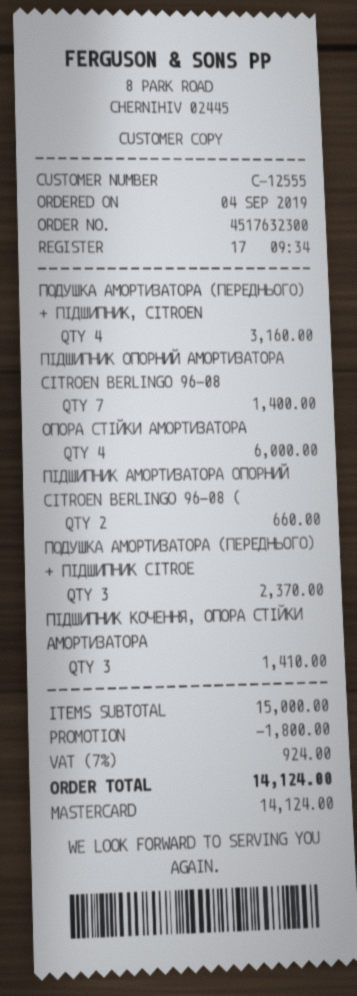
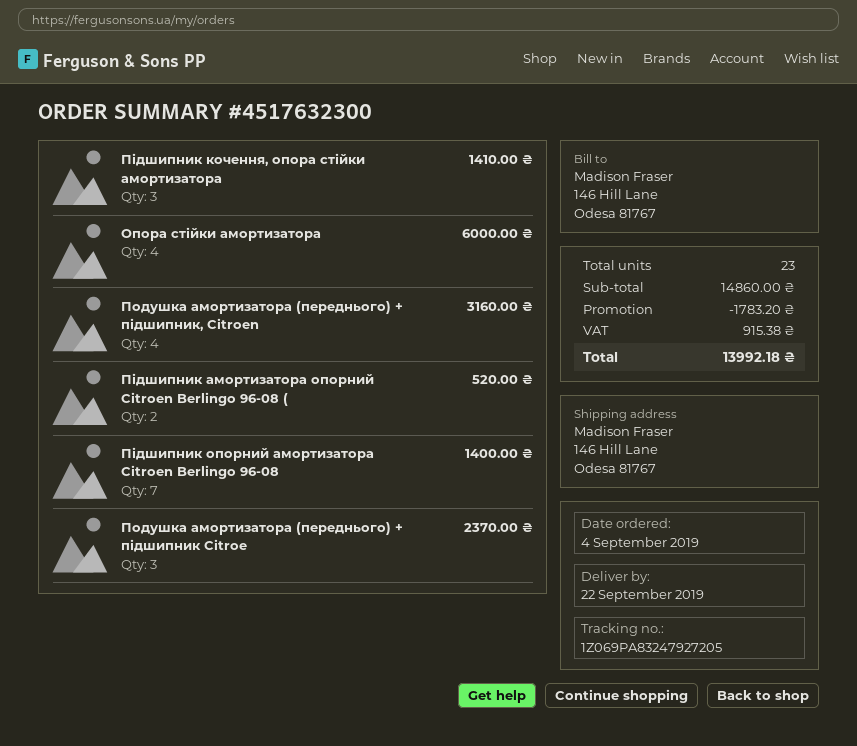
ПІДШИПНИК АМОРТИЗАТОРА ОПОРНИЙ CITROEN BERLINGO 96-08 (: 2 for 660.00 -> 2 for 520.00
subtotal: 15000.00 -> 14860.00
discount: 1800.00 -> 1783.20
tax: 924.00 -> 915.38
total: 14124.00 -> 13992.18

